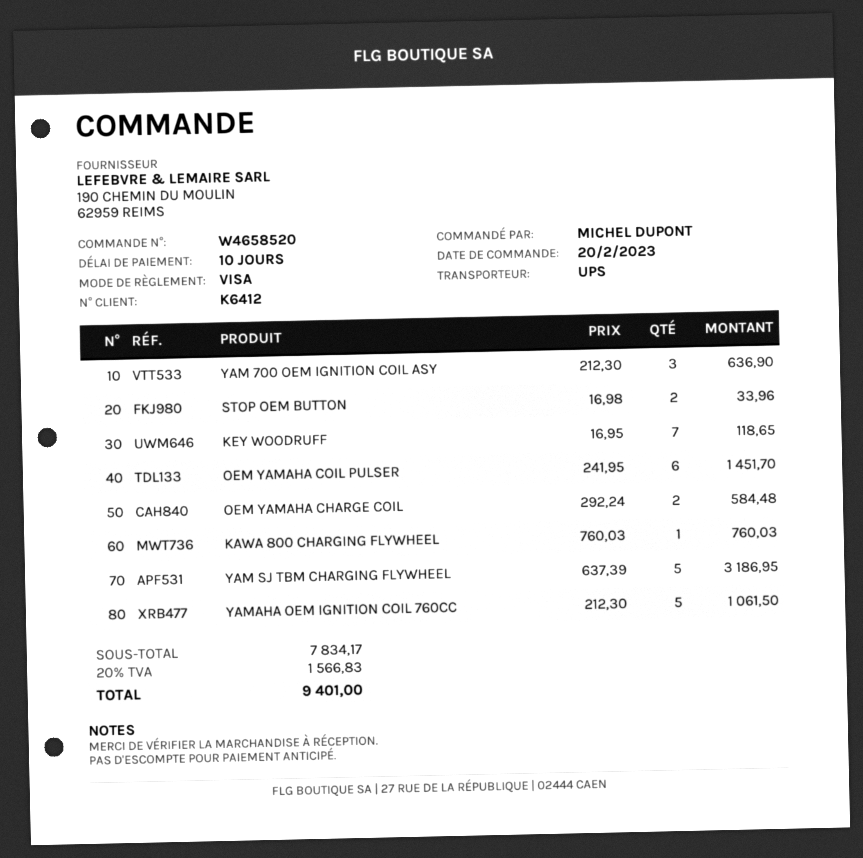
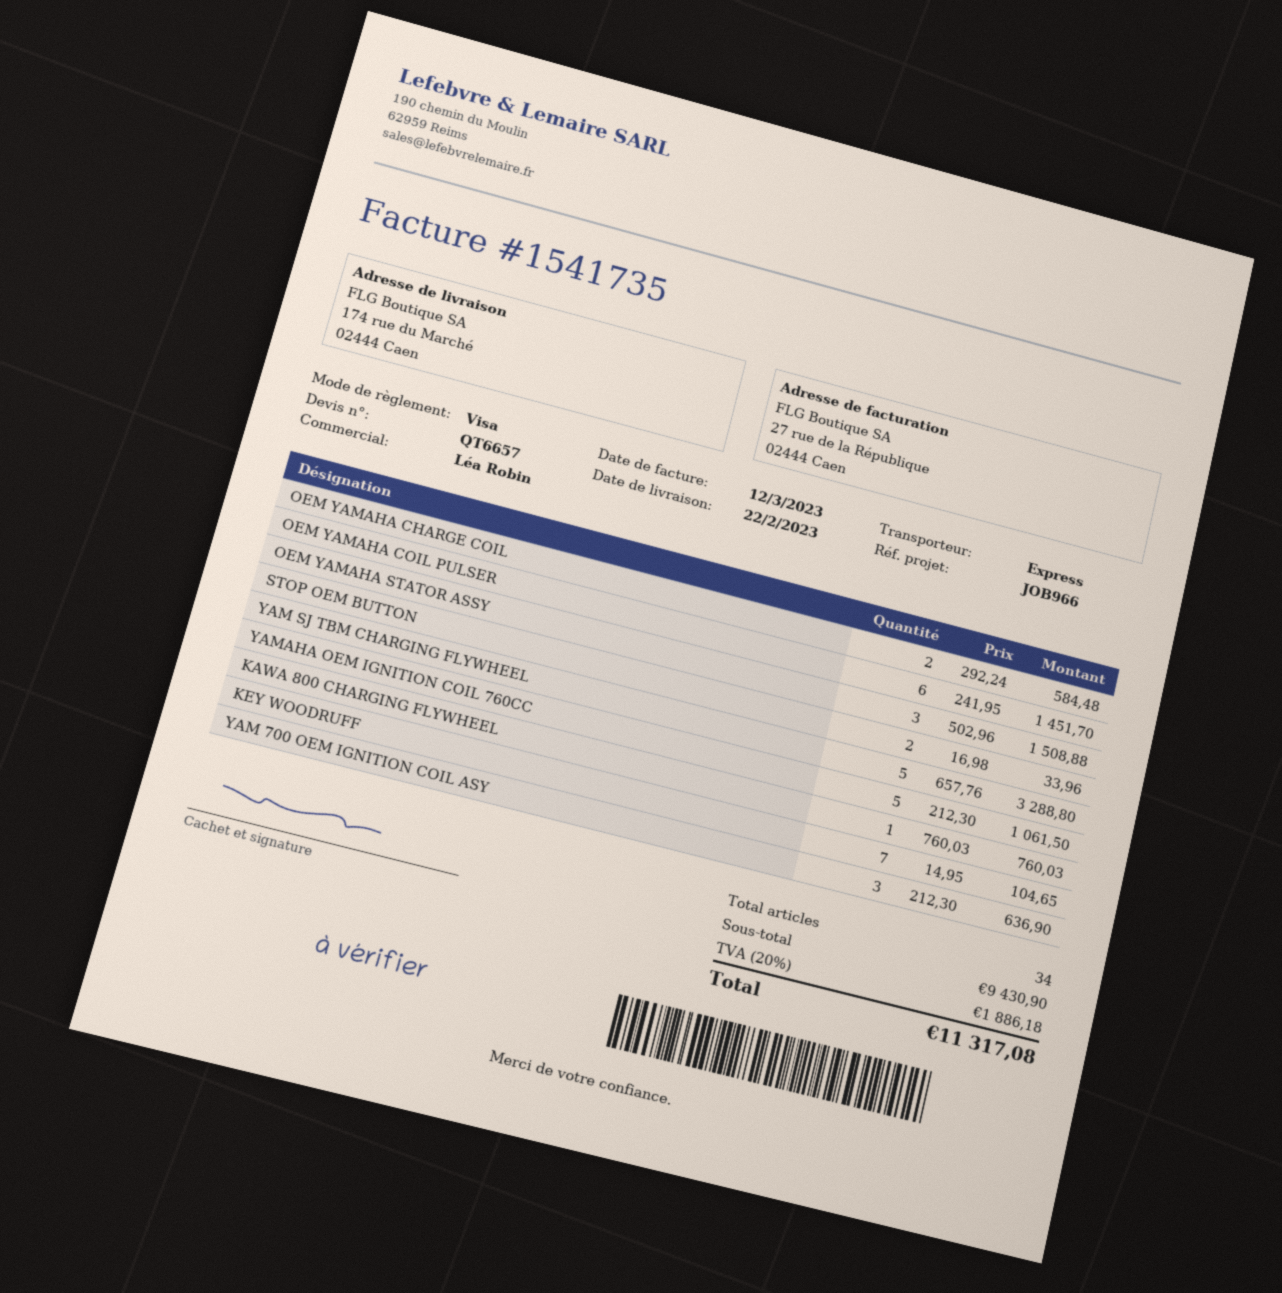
shipping method: UPS -> express
KEY WOODRUFF: 7 x 16.95 = 118.65 -> 7 x 14.95 = 104.65
YAM SJ TBM CHARGING FLYWHEEL: 5 x 637.39 = 3186.95 -> 5 x 657.76 = 3288.80
OEM YAMAHA STATOR ASSY: none -> 3 x 502.96 = 1508.88
subtotal: 7834.17 -> 9430.90
tax: 20% = 1566.83 -> 20% = 1886.18
total: 9401.00 -> 11317.08

